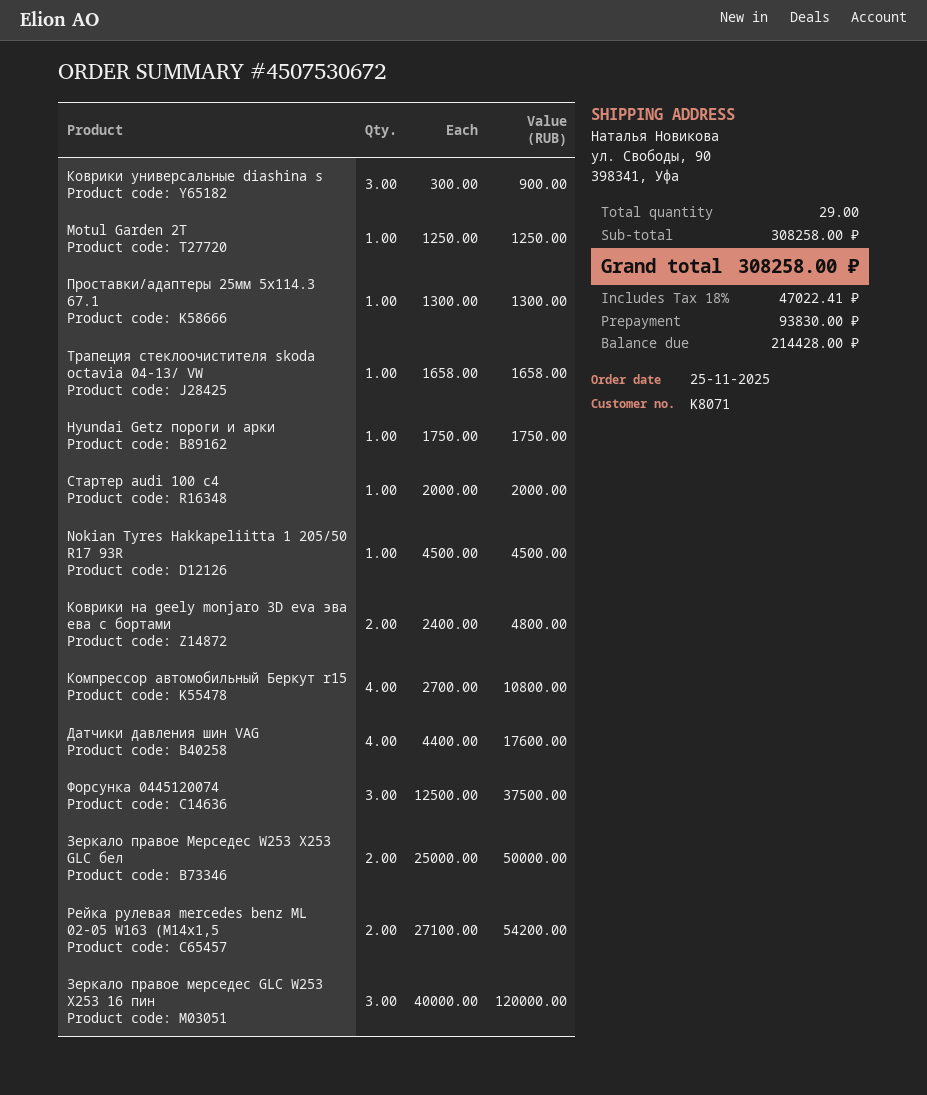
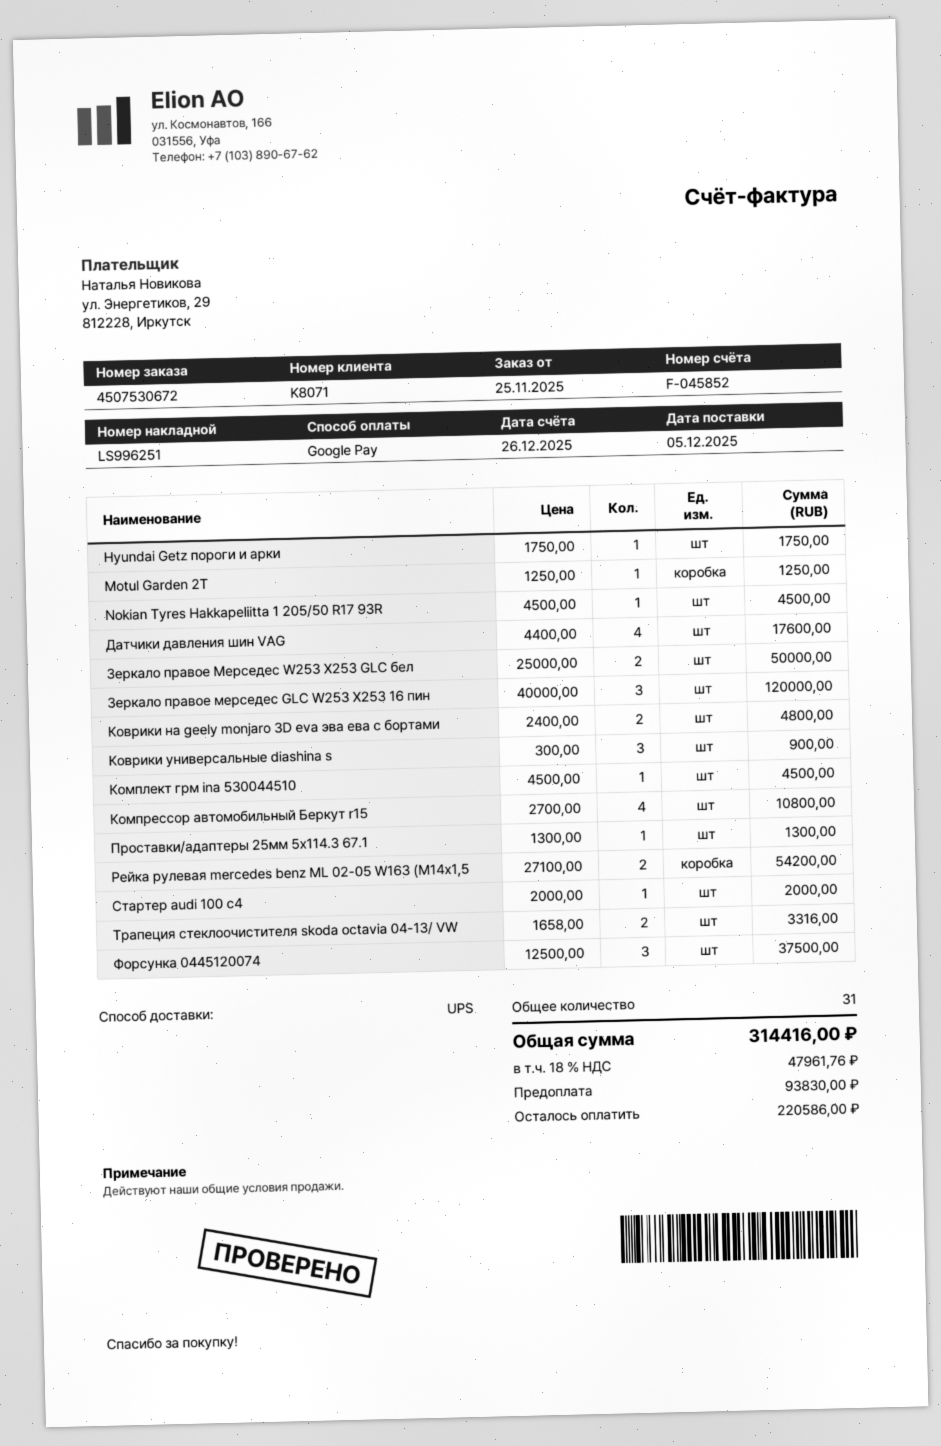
Трапеция стеклоочистителя skoda octavia 04-13/ VW: 1 x 1658.00 = 1658.00 -> 2 x 1658.00 = 3316.00
Комплект грм ina 530044510: none -> 1 x 4500.00 = 4500.00
total quantity: 29 -> 31
tax: 18% = 47022.41 -> 18% = 47961.76
total: 308258.00 -> 314416.00
balance: 214428.00 -> 220586.00

